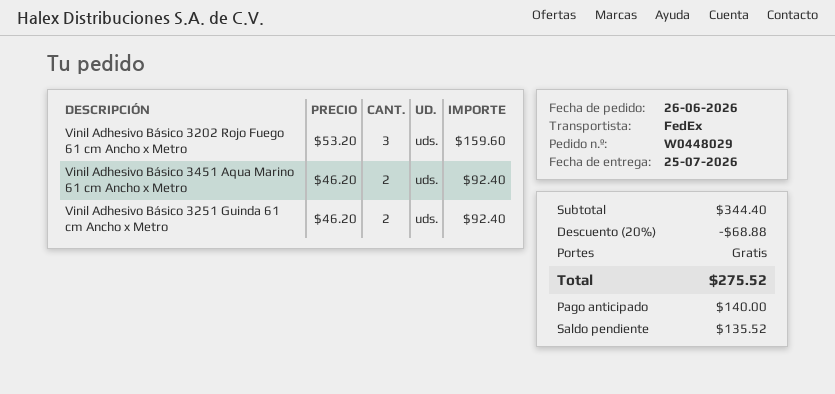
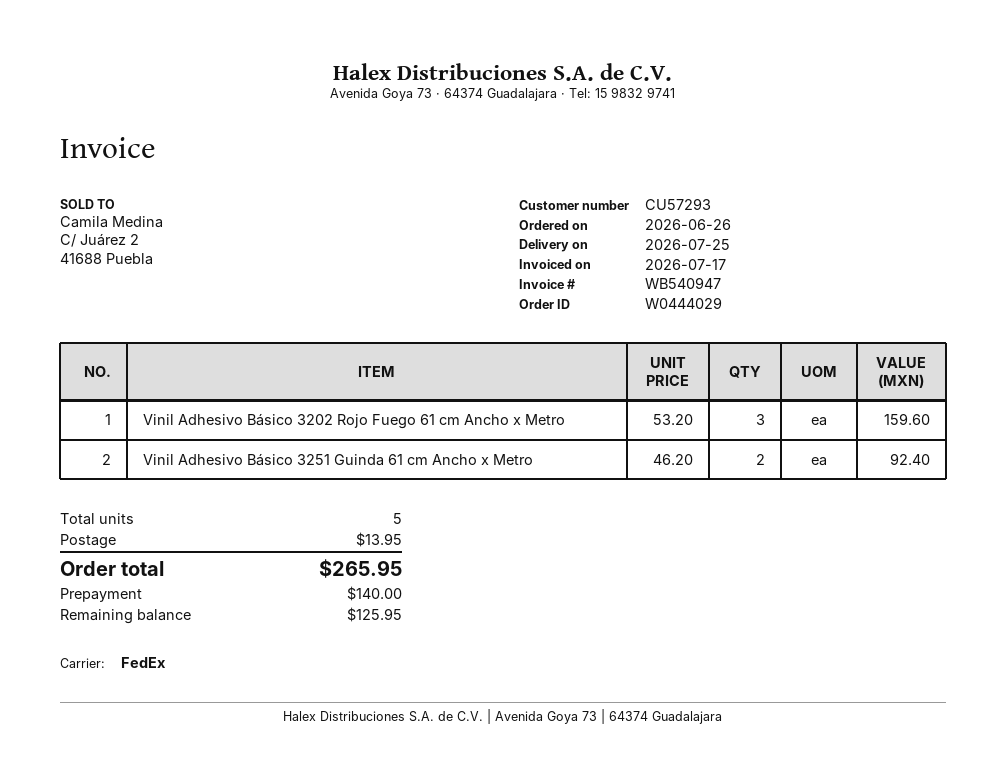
order number: W0448029 -> W0444029
Vinil Adhesivo Básico 3451 Aqua Marino 61 cm Ancho x Metro: 2 x 46.20 = 92.40 -> none
discount: 20% = 68.88 -> none
shipping: 0.00 -> 13.95
total: 275.52 -> 265.95
balance: 135.52 -> 125.95

